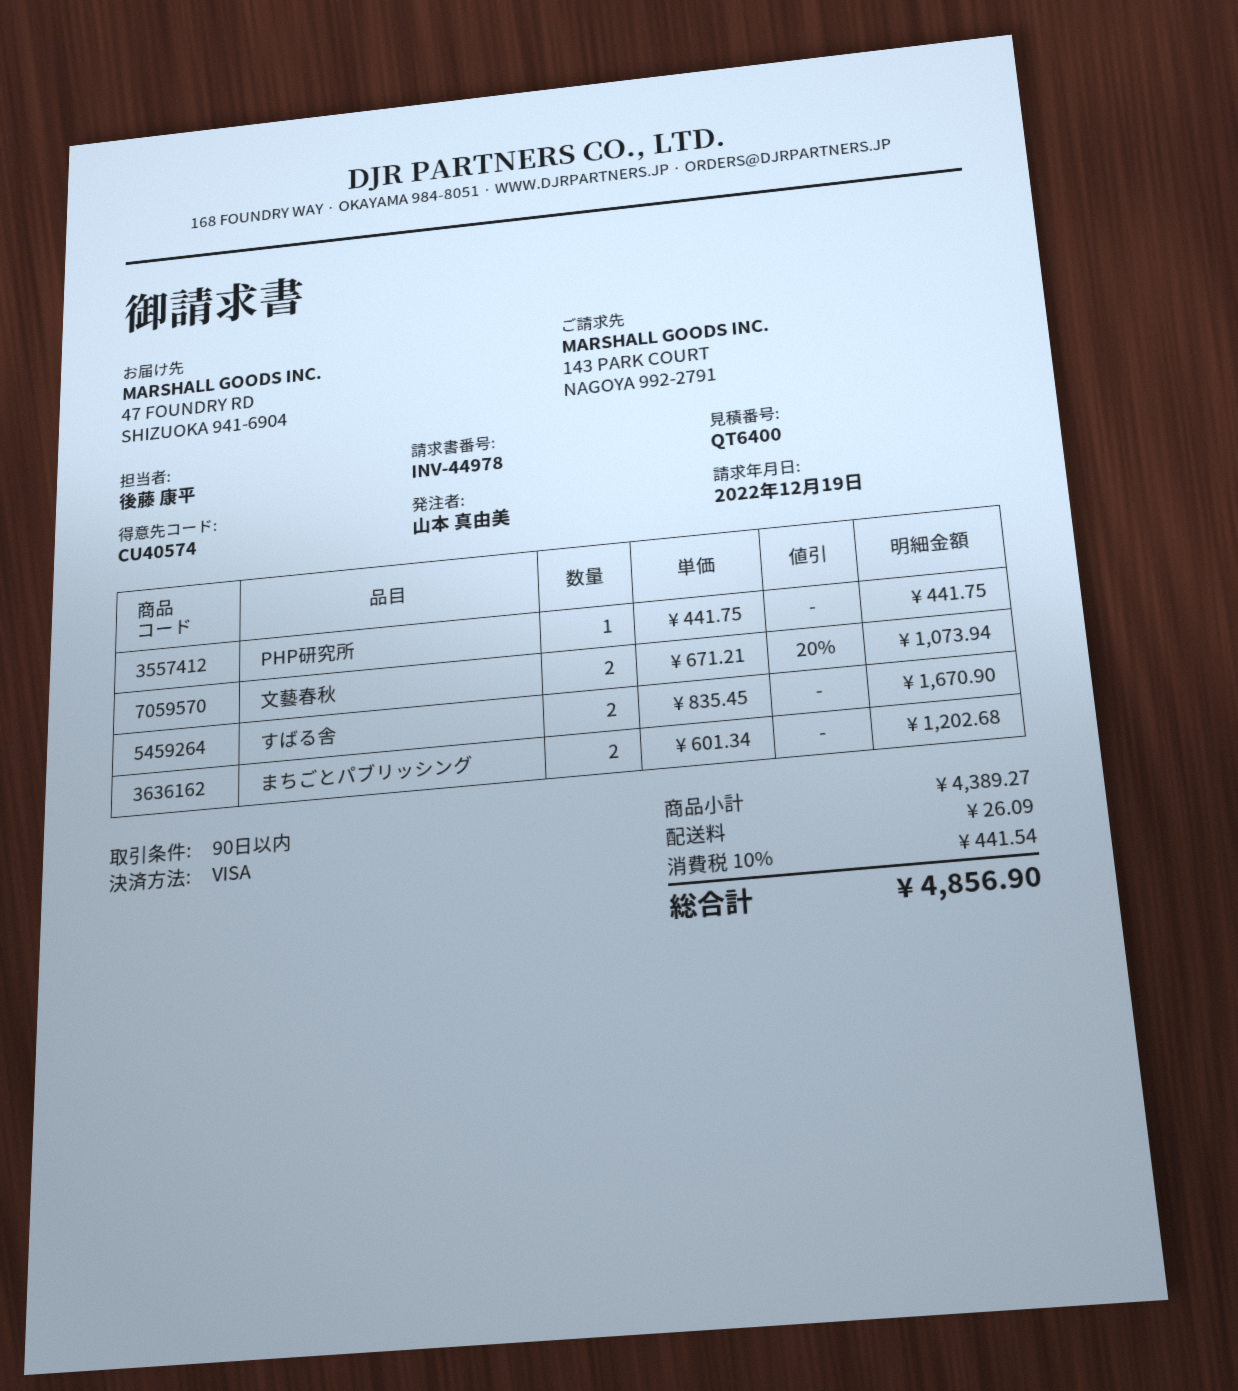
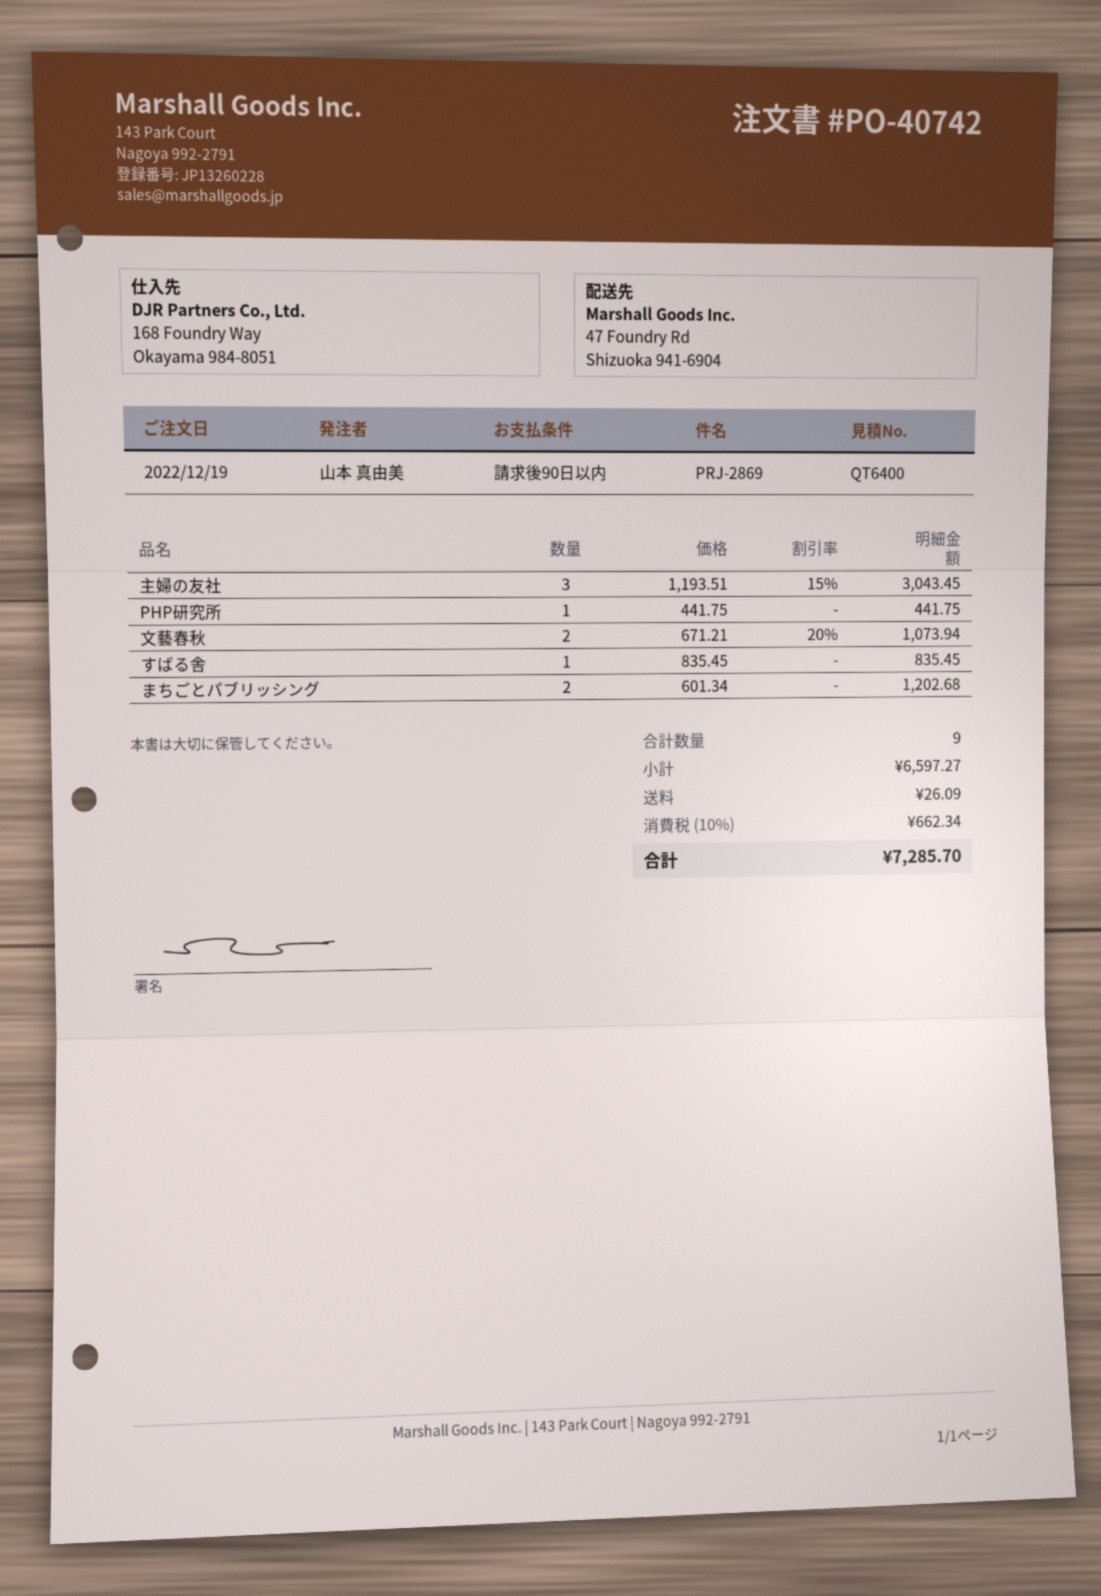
すばる舎: 2 x 835.45 = 1670.90 -> 1 x 835.45 = 835.45
主婦の友社: none -> 3 x 1193.51 - 15% = 3043.45
subtotal: 4389.27 -> 6597.27
tax: 10% = 441.54 -> 10% = 662.34
total: 4856.90 -> 7285.70

